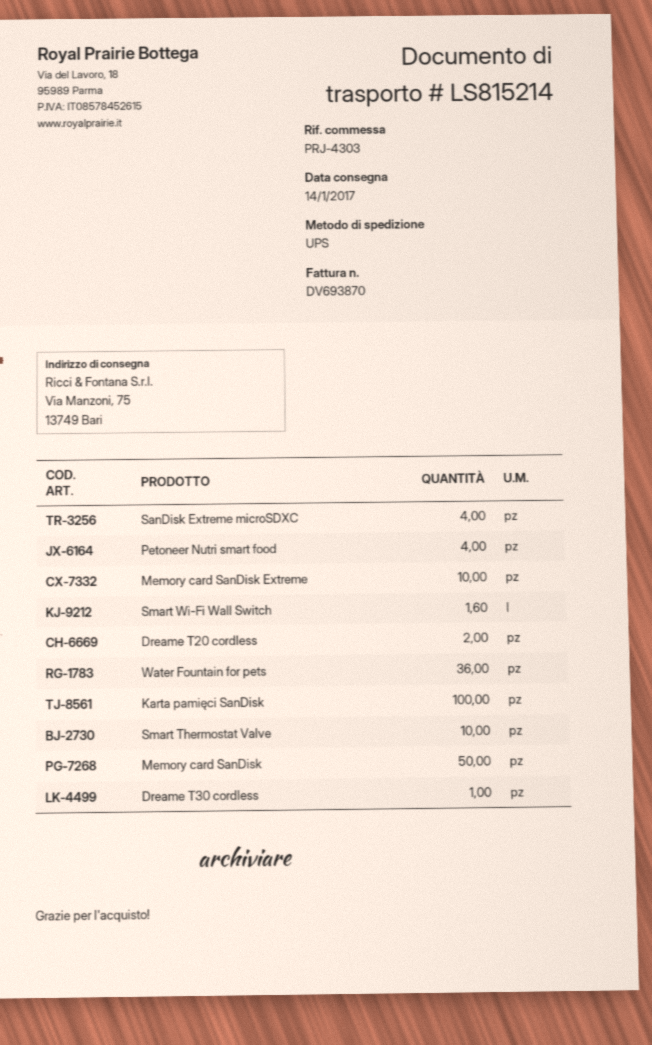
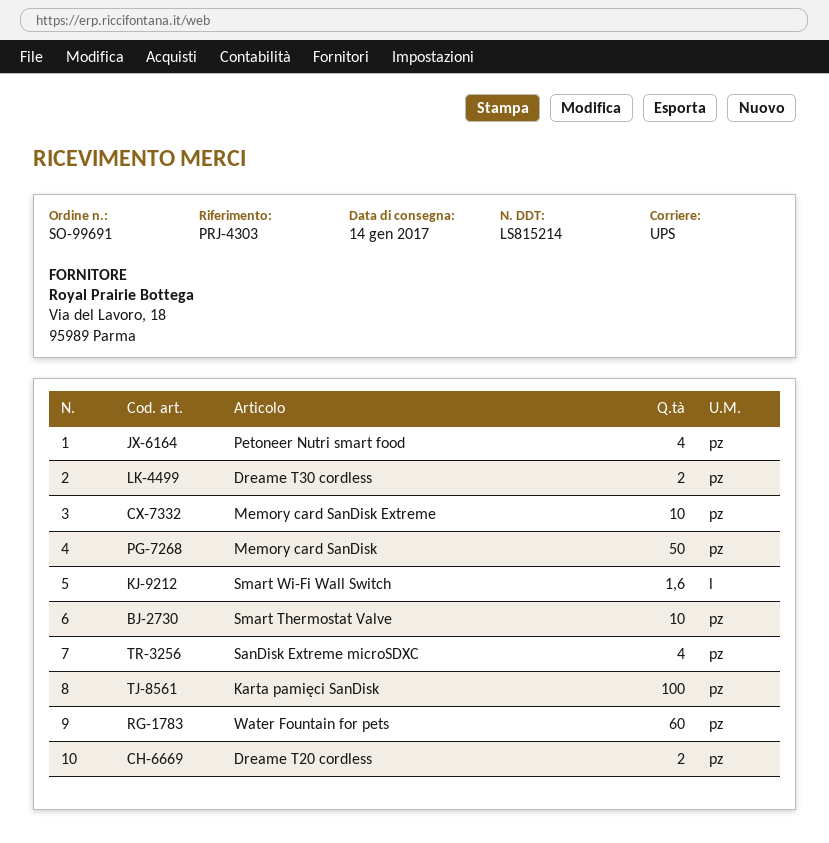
Water Fountain for pets: 36 -> 60
Dreame T30 cordless: 1 -> 2

